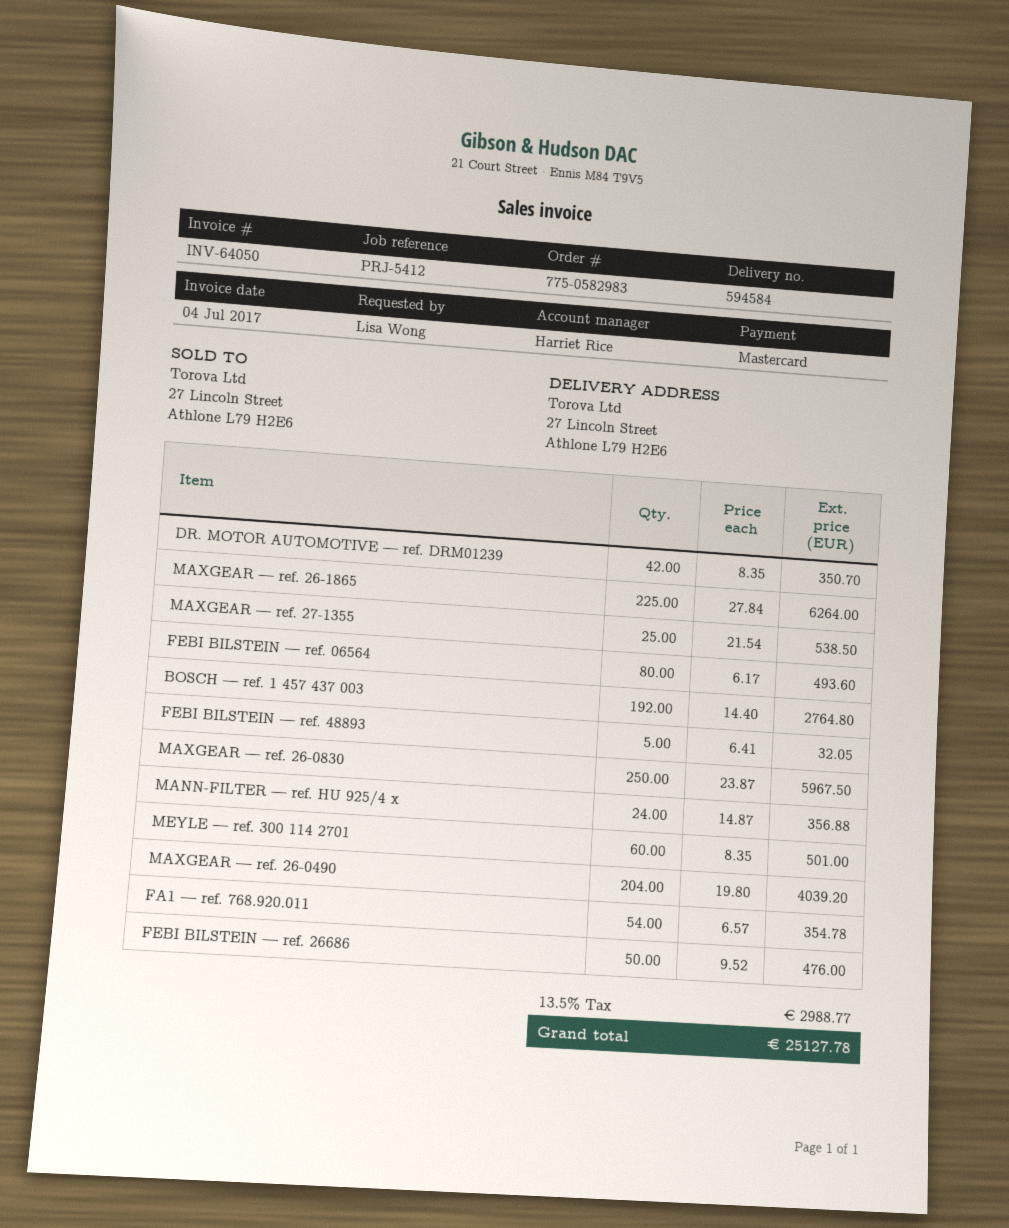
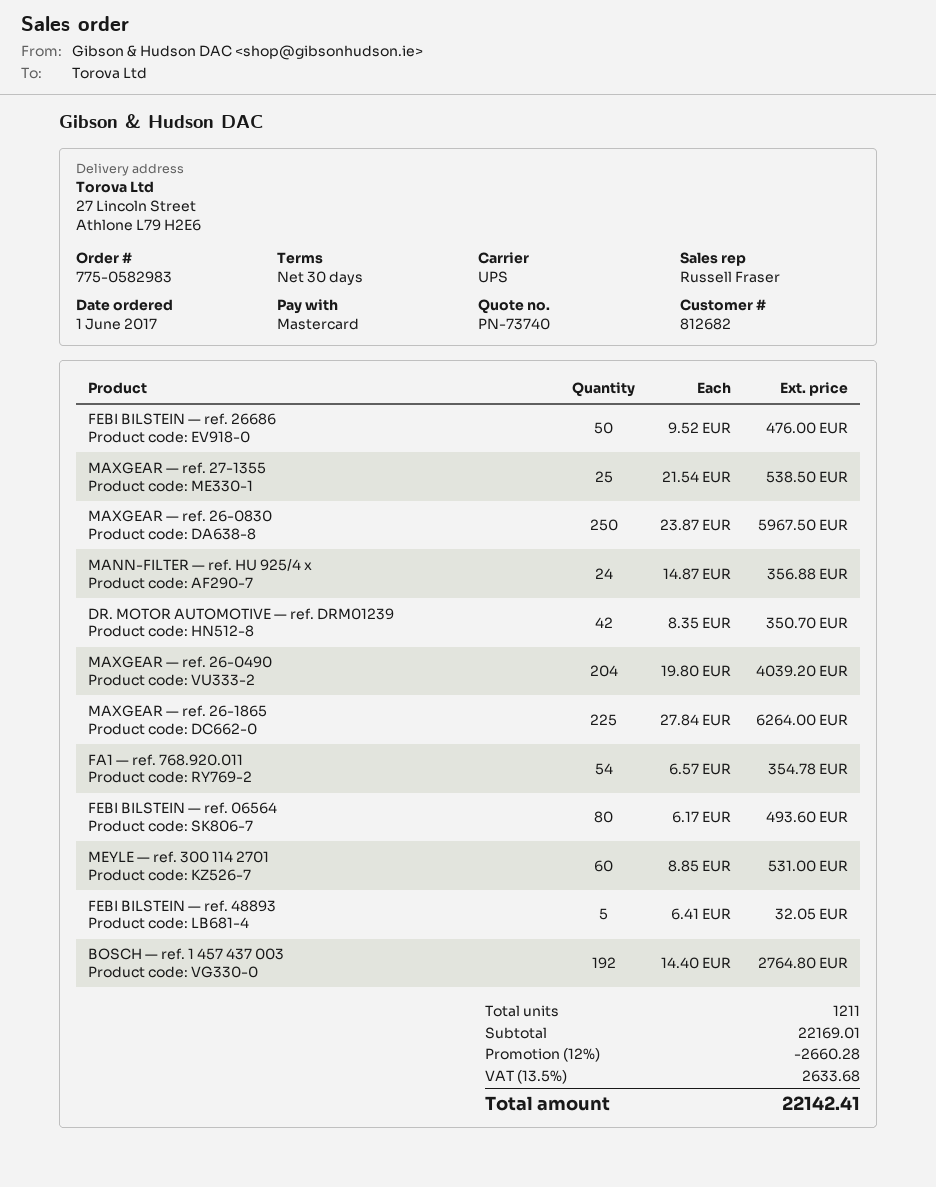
sales rep: Harriet Rice -> Russell Fraser
MEYLE — ref. 300 114 2701: 60 x 8.35 = 501.00 -> 60 x 8.85 = 531.00
discount: none -> 12% = 2660.28
tax: 13.5% = 2988.77 -> 13.5% = 2633.68
total: 25127.78 -> 22142.41

